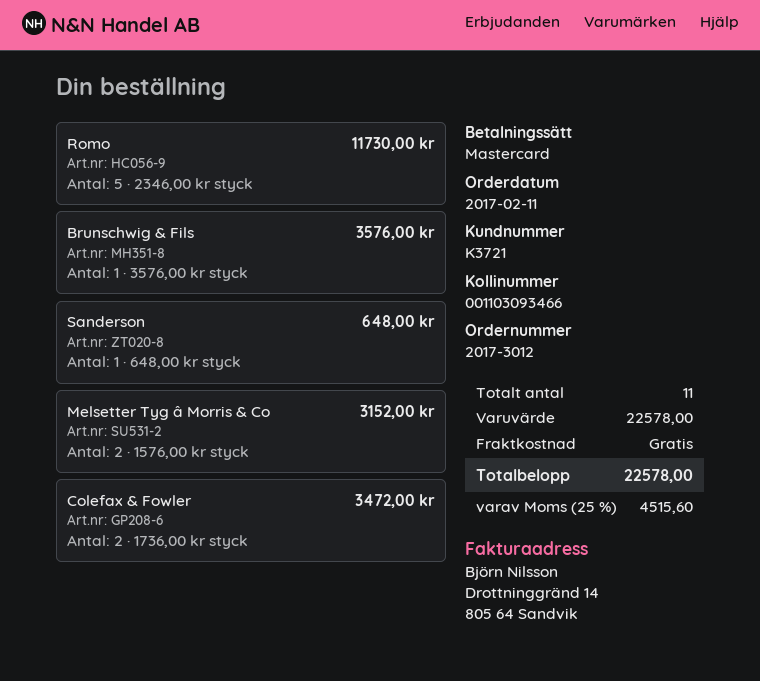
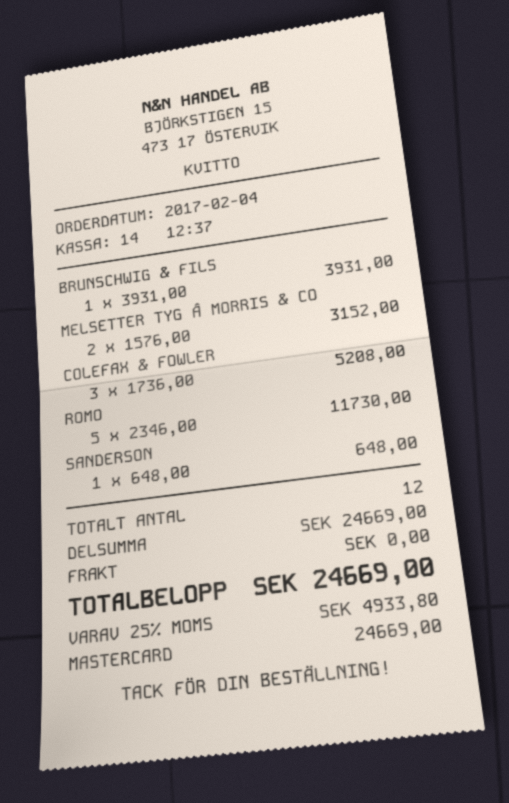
order date: 2017-02-11 -> 2017-02-04
Brunschwig & Fils: 1 x 3576.00 = 3576.00 -> 1 x 3931.00 = 3931.00
Colefax & Fowler: 2 x 1736.00 = 3472.00 -> 3 x 1736.00 = 5208.00
total quantity: 11 -> 12
subtotal: 22578.00 -> 24669.00
tax: 25% = 4515.60 -> 25% = 4933.80
total: 22578.00 -> 24669.00

